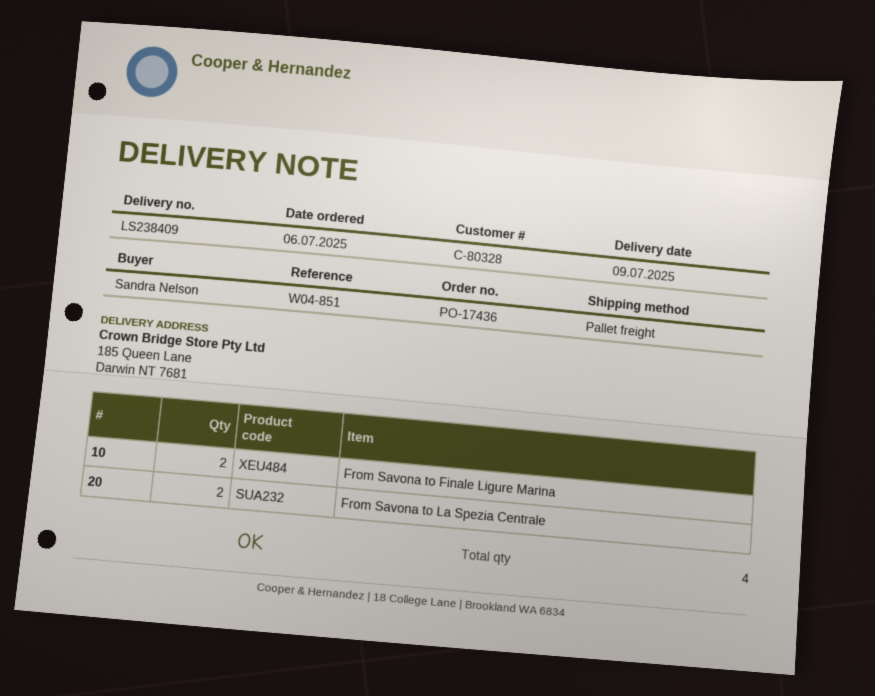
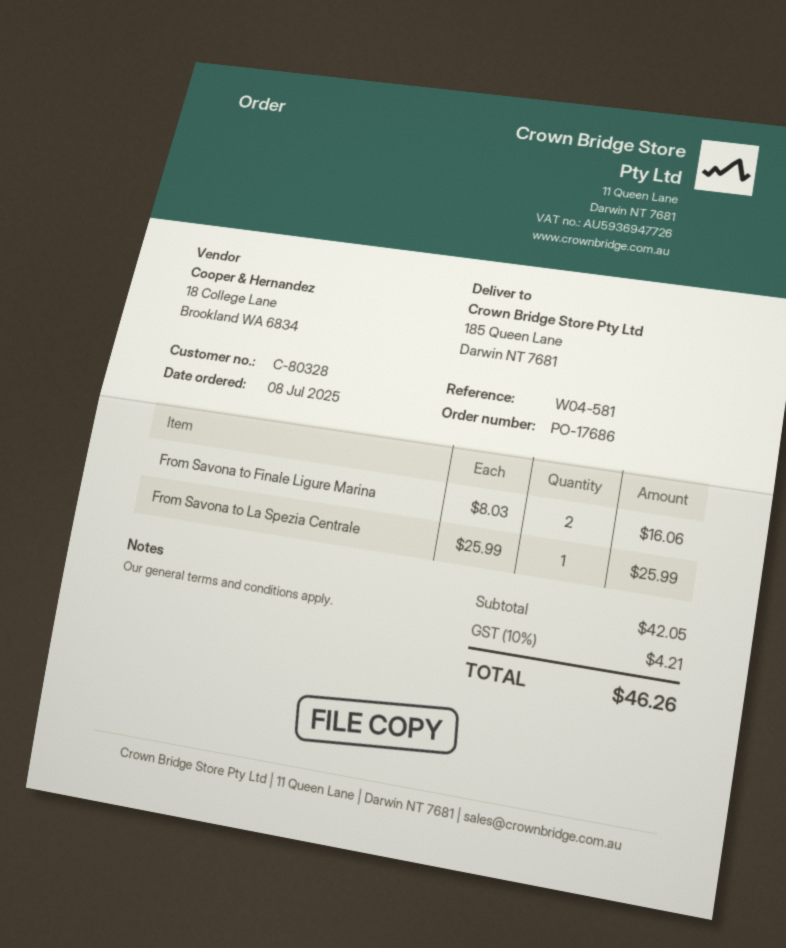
order number: PO-17436 -> PO-17686
order date: 2025-07-06 -> 2025-07-08
reference: W04-851 -> W04-581
From Savona to La Spezia Centrale: 2 -> 1

